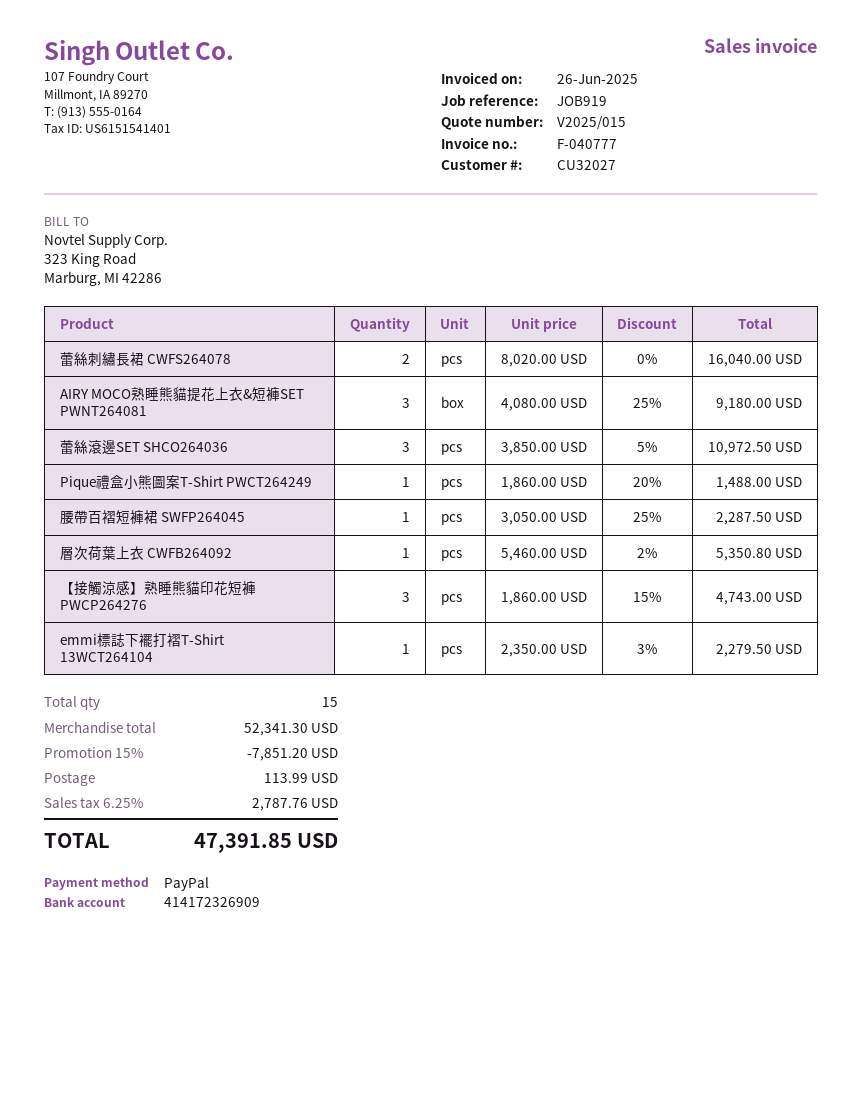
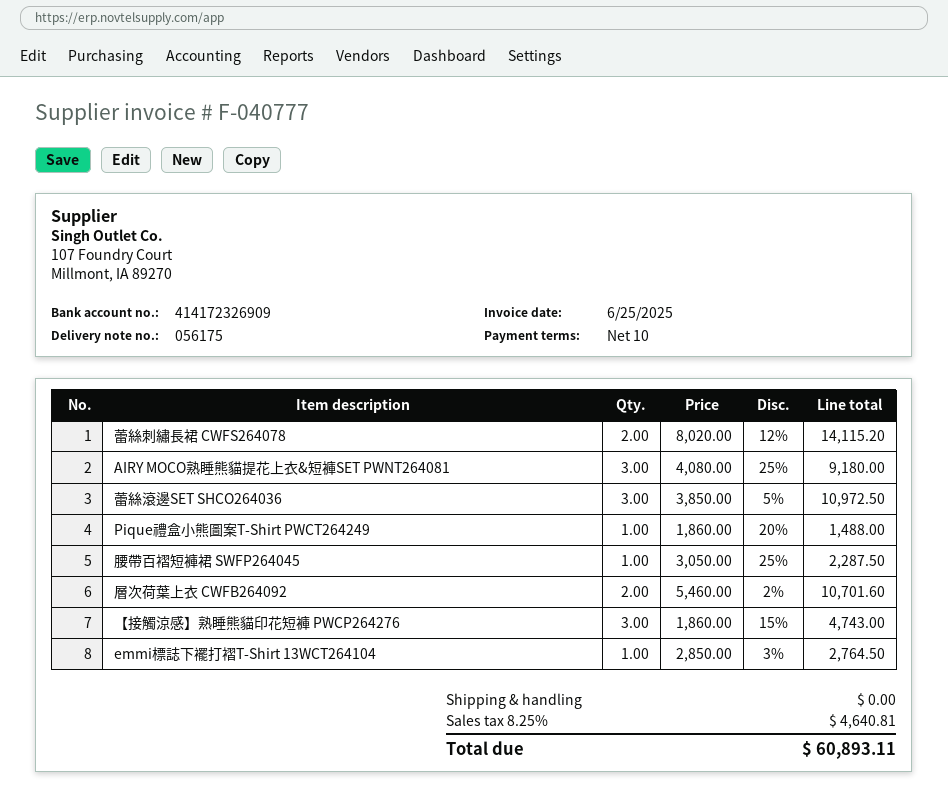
invoice date: 2025-06-26 -> 2025-06-25
蕾絲刺繡長裙 CWFS264078: 2 x 8020.00 = 16040.00 -> 2 x 8020.00 - 12% = 14115.20
層次荷葉上衣 CWFB264092: 1 x 5460.00 - 2% = 5350.80 -> 2 x 5460.00 - 2% = 10701.60
emmi標誌下襬打褶T-Shirt 13WCT264104: 1 x 2350.00 - 3% = 2279.50 -> 1 x 2850.00 - 3% = 2764.50
discount: 15% = 7851.20 -> none
shipping: 113.99 -> 0.00
tax: 6.25% = 2787.76 -> 8.25% = 4640.81
total: 47391.85 -> 60893.11

